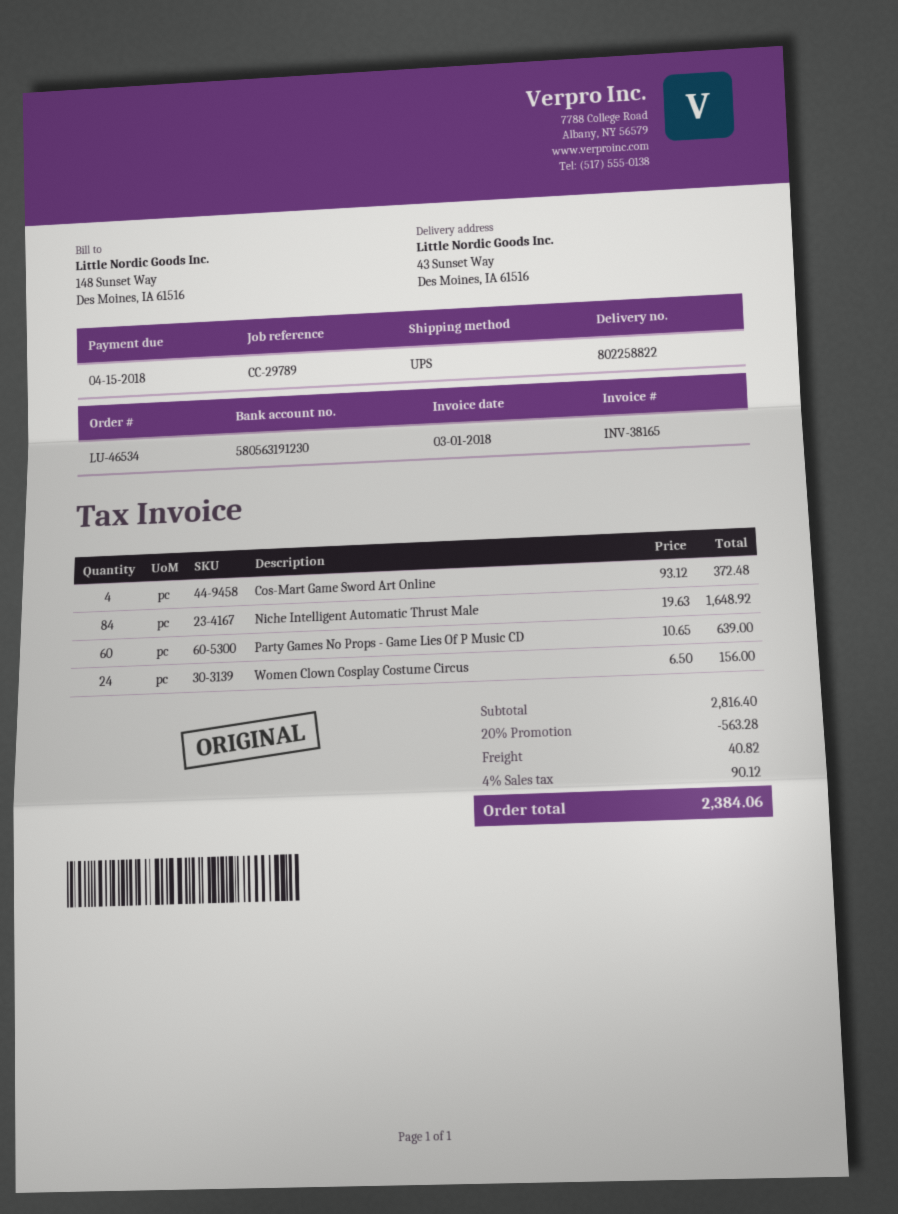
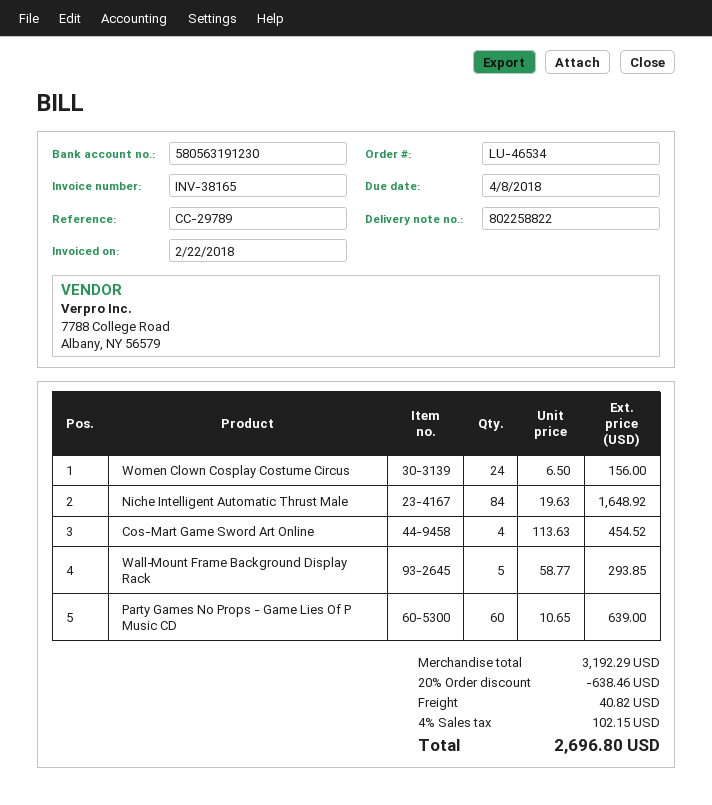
invoice date: 2018-03-01 -> 2018-02-22
due date: 2018-04-15 -> 2018-04-08
Cos-Mart Game Sword Art Online: 4 x 93.12 = 372.48 -> 4 x 113.63 = 454.52
Wall‑Mount Frame Background Display Rack: none -> 5 x 58.77 = 293.85
subtotal: 2816.40 -> 3192.29
discount: 20% = 563.28 -> 20% = 638.46
tax: 4% = 90.12 -> 4% = 102.15
total: 2384.06 -> 2696.80

